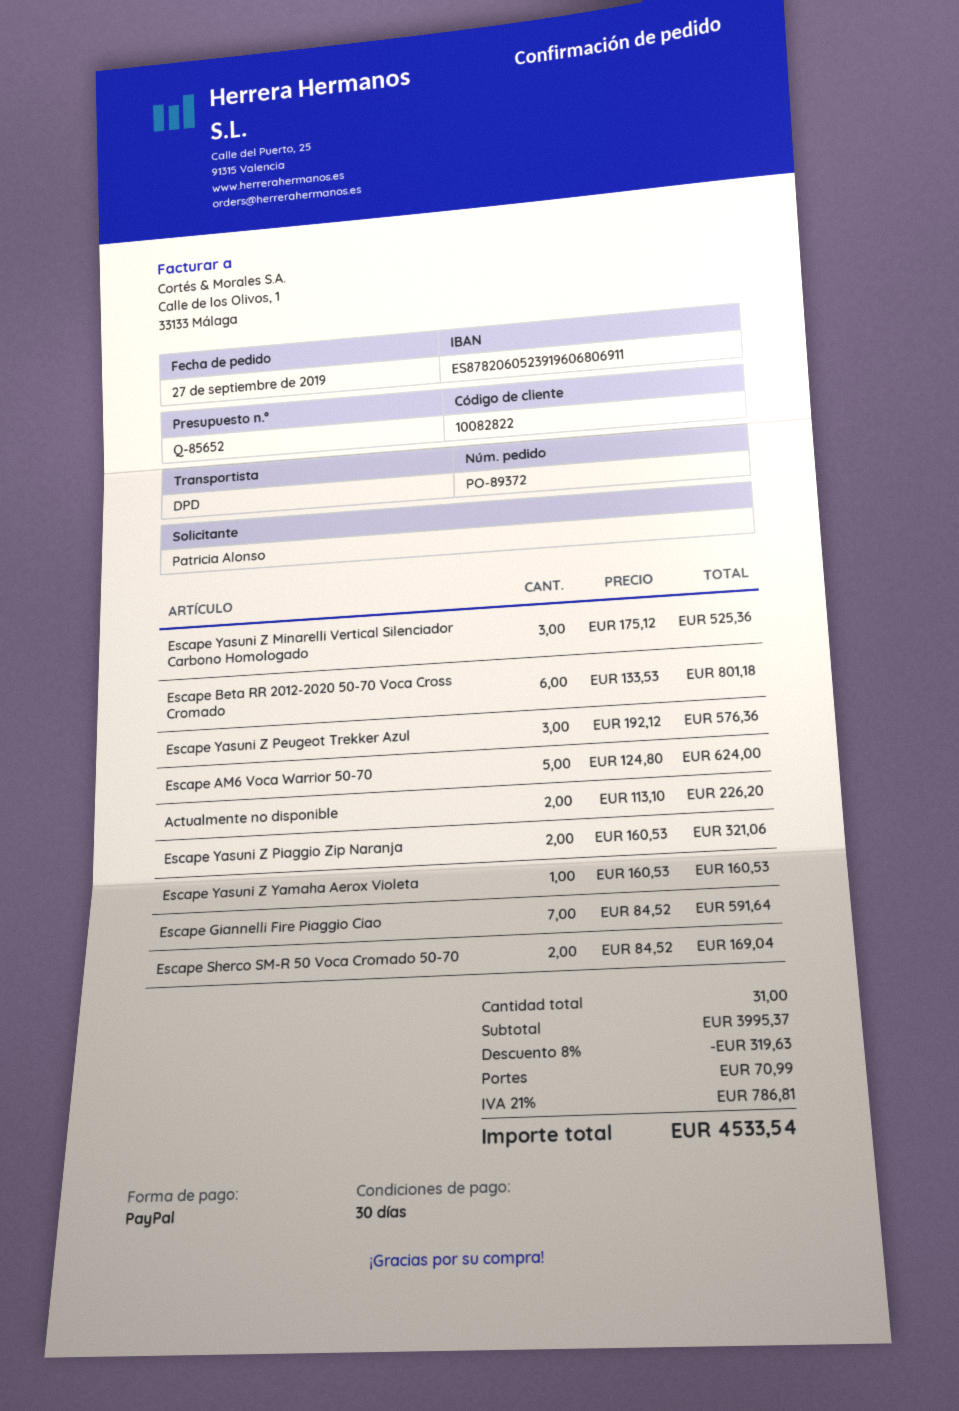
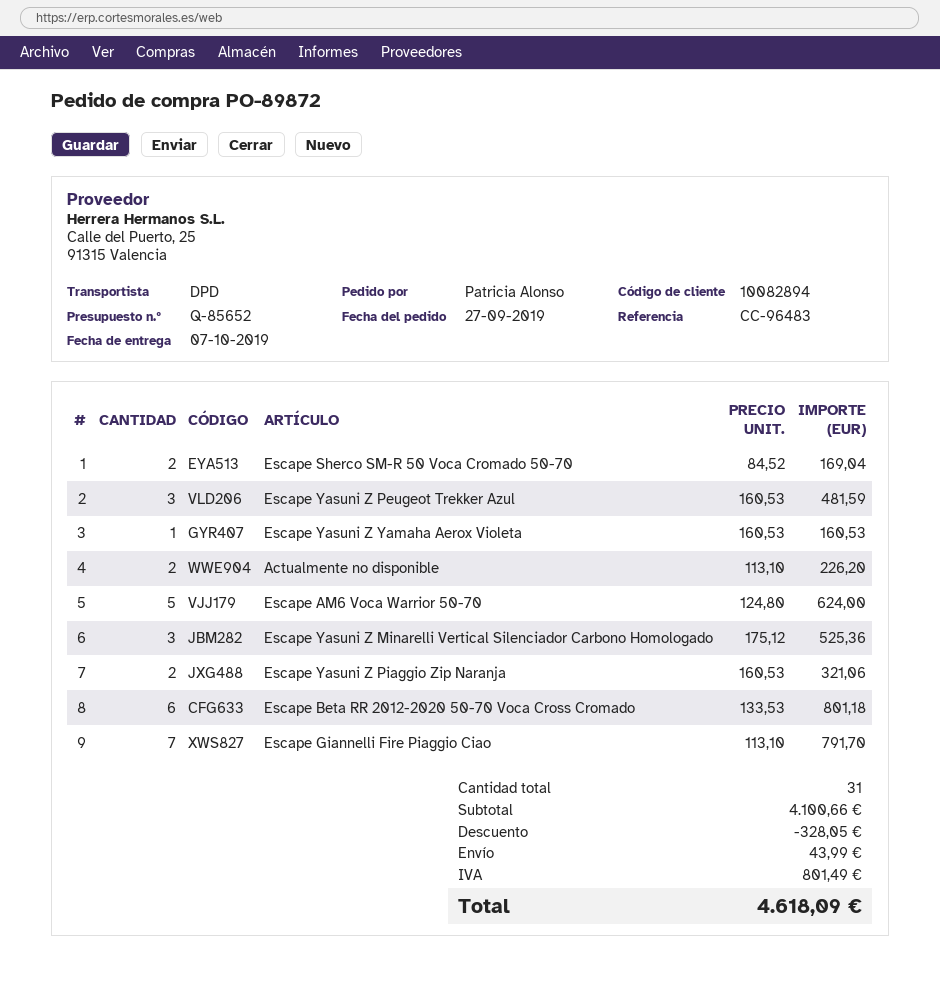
order number: PO-89372 -> PO-89872
customer number: 10082822 -> 10082894
Escape Yasuni Z Peugeot Trekker Azul: 3 x 192.12 = 576.36 -> 3 x 160.53 = 481.59
Escape Giannelli Fire Piaggio Ciao: 7 x 84.52 = 591.64 -> 7 x 113.10 = 791.70
subtotal: 3995.37 -> 4100.66
discount: 319.63 -> 328.05
shipping: 70.99 -> 43.99
tax: 786.81 -> 801.49
total: 4533.54 -> 4618.09

